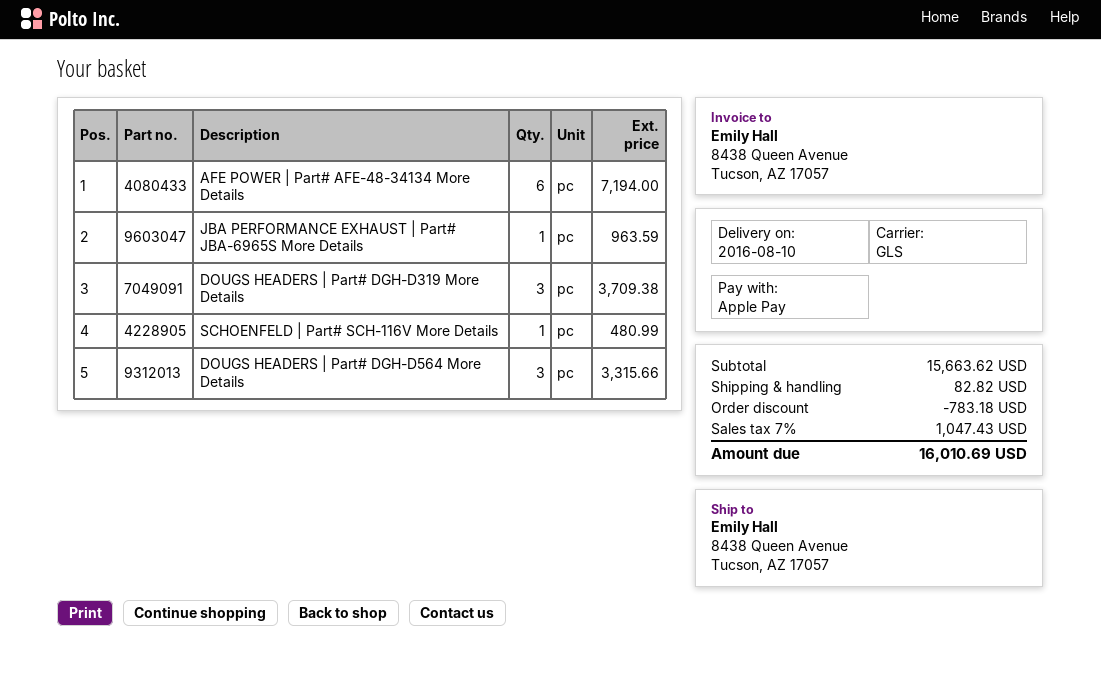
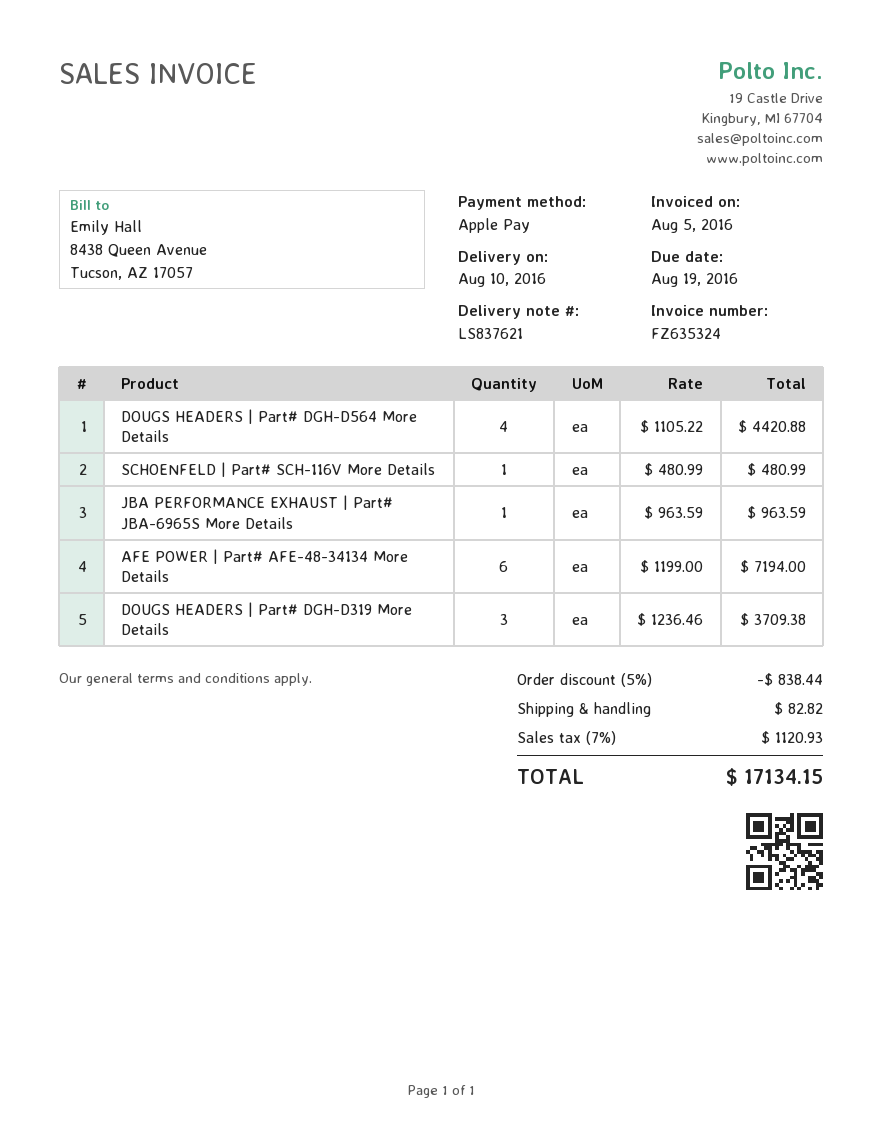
DOUGS HEADERS | Part# DGH-D564 More Details: 3 for 3315.66 -> 4 for 4420.88
discount: 783.18 -> 838.44
tax: 7% = 1047.43 -> 7% = 1120.93
total: 16010.69 -> 17134.15

